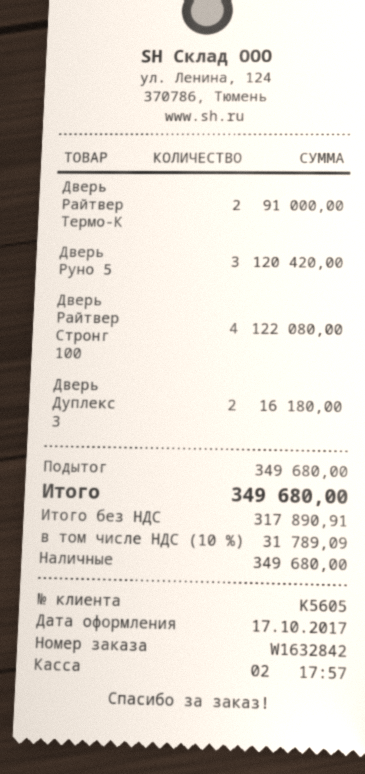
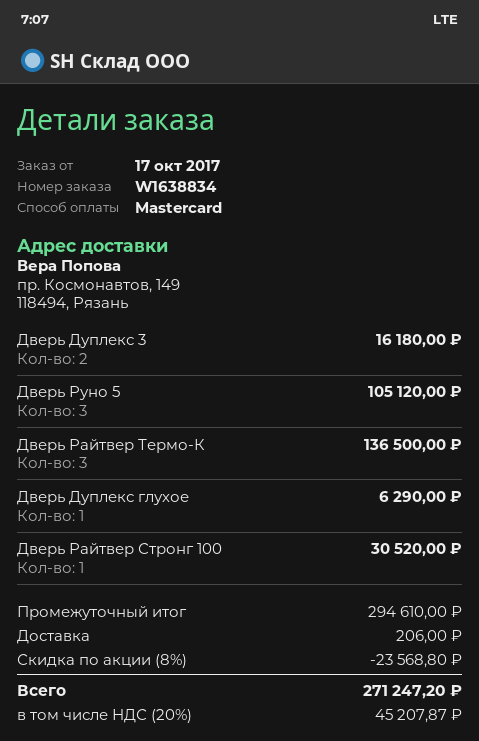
order number: W1632842 -> W1638834
payment method: cash -> Mastercard
Дверь Райтвер Термо-К: 2 for 91000.00 -> 3 for 136500.00
Дверь Руно 5: 3 for 120420.00 -> 3 for 105120.00
Дверь Райтвер Стронг 100: 4 for 122080.00 -> 1 for 30520.00
Дверь Дуплекс глухое: none -> 1 for 6290.00
subtotal: 349680.00 -> 294610.00
discount: none -> 8% = 23568.80
shipping: none -> 206.00
tax: 10% = 31789.09 -> 20% = 45207.87
total: 349680.00 -> 271247.20

